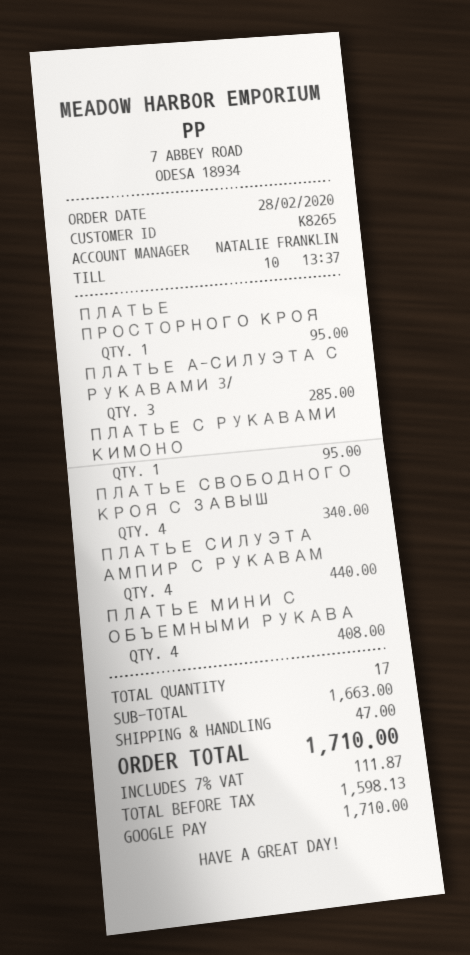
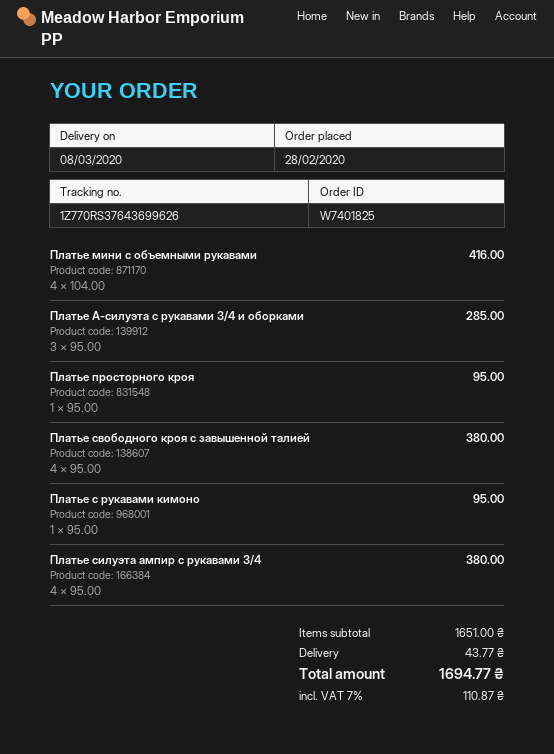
ПЛАТЬЕ СВОБОДНОГО КРОЯ С ЗАВЫШ: 4 for 340.00 -> 4 for 380.00
ПЛАТЬЕ СИЛУЭТА АМПИР С РУКАВАМ: 4 for 440.00 -> 4 for 380.00
ПЛАТЬЕ МИНИ С ОБЪЕМНЫМИ РУКАВА: 4 for 408.00 -> 4 for 416.00
subtotal: 1663.00 -> 1651.00
shipping: 47.00 -> 43.77
tax: 7% = 111.87 -> 7% = 110.87
total: 1710.00 -> 1694.77

